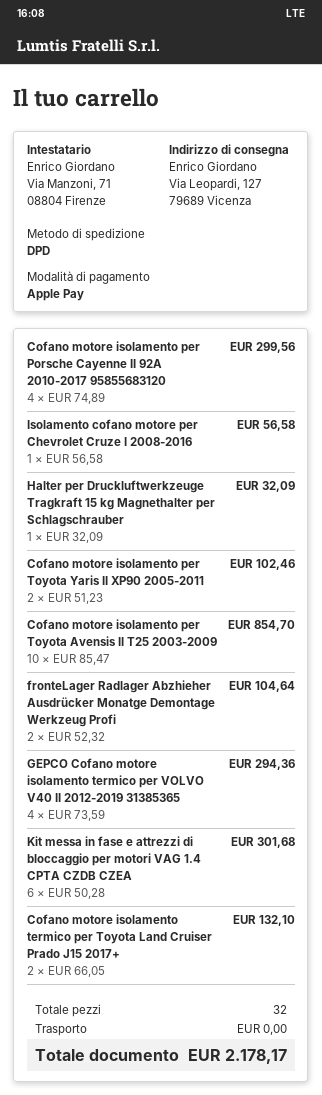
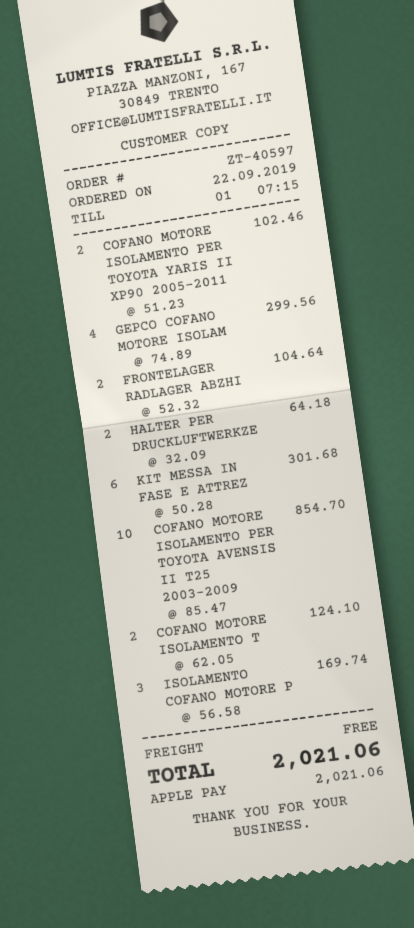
Cofano motore isolamento per Porsche Cayenne II 92A 2010-2017 95855683120: 4 x 74.89 = 299.56 -> none
Isolamento cofano motore per Chevrolet Cruze I 2008-2016: 1 x 56.58 = 56.58 -> 3 x 56.58 = 169.74
Halter per Druckluftwerkzeuge Tragkraft 15 kg Magnethalter per Schlagschrauber: 1 x 32.09 = 32.09 -> 2 x 32.09 = 64.18
GEPCO Cofano motore isolamento termico per VOLVO V40 II 2012-2019 31385365: 4 x 73.59 = 294.36 -> 4 x 74.89 = 299.56
Cofano motore isolamento termico per Toyota Land Cruiser Prado J15 2017+: 2 x 66.05 = 132.10 -> 2 x 62.05 = 124.10
total: 2178.17 -> 2021.06

